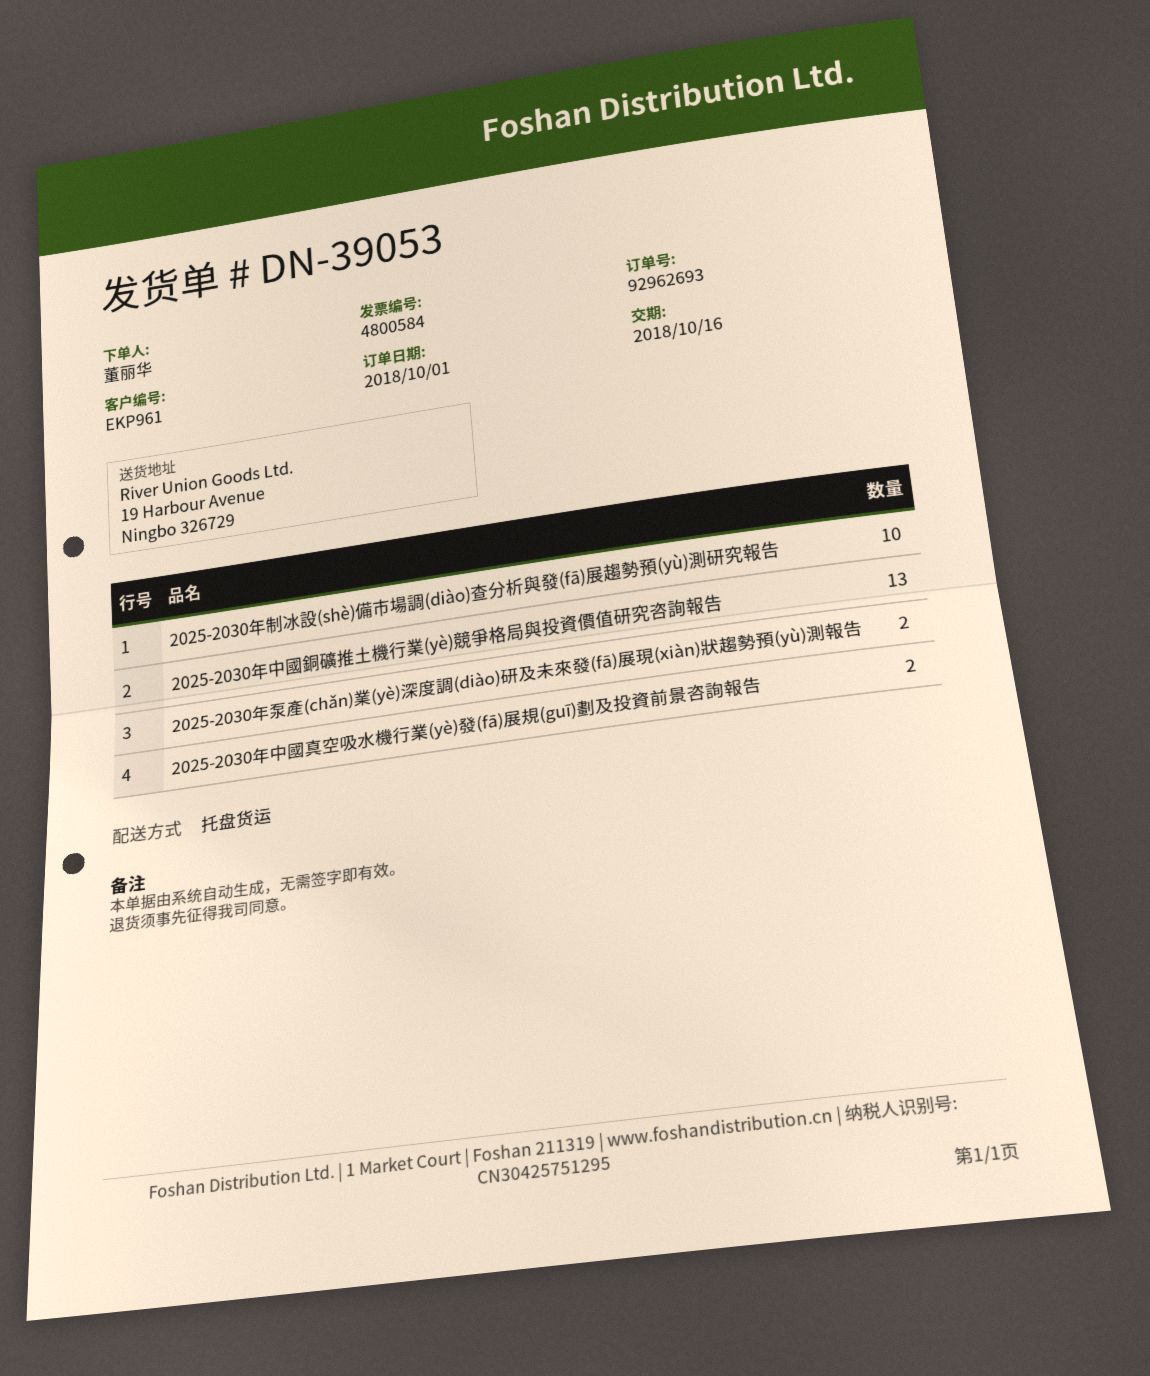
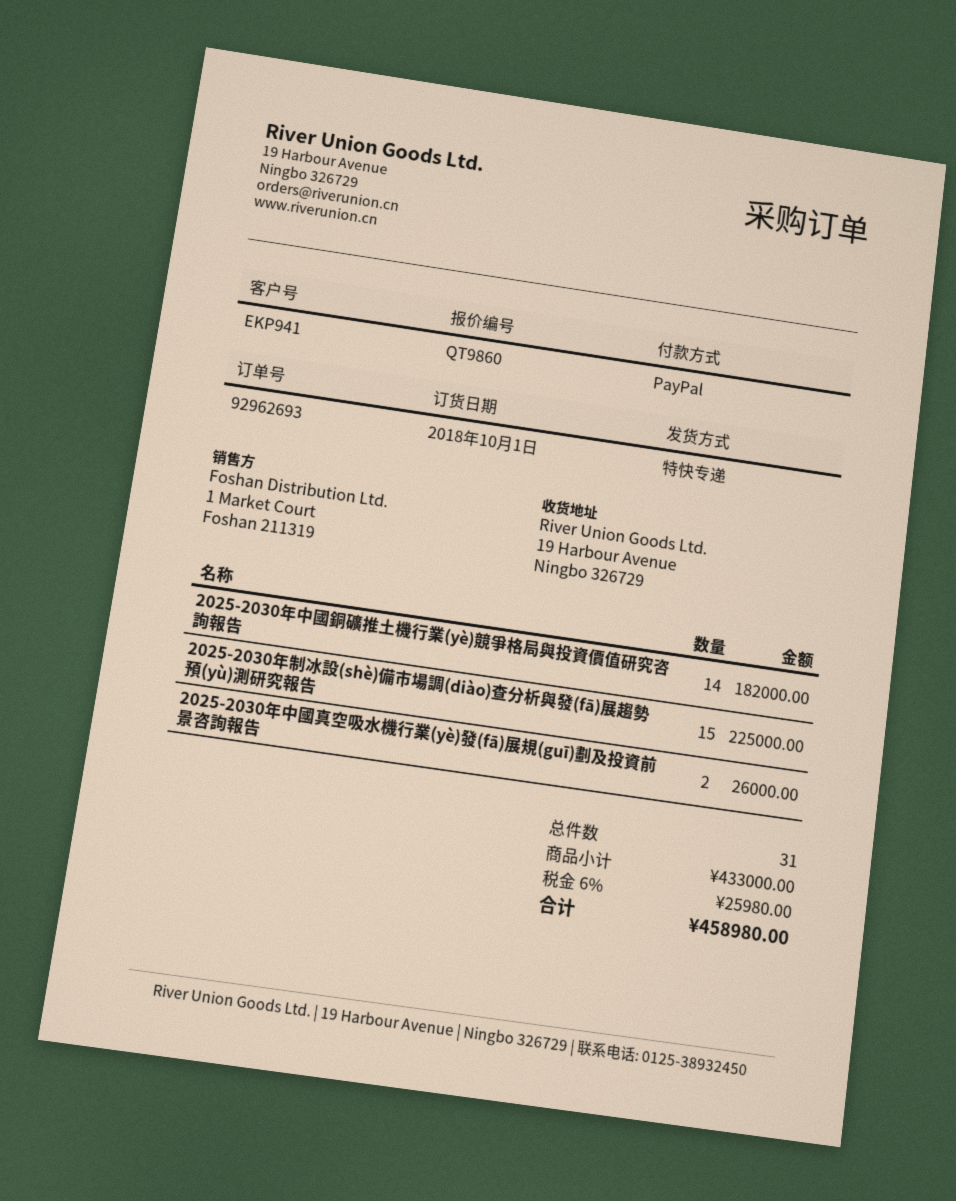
customer number: EKP961 -> EKP941
shipping method: pallet freight -> express
2025-2030年制冰設(shè)備市場調(diào)查分析與發(fā)展趨勢預(yù)測研究報告: 10 -> 15
2025-2030年中國銅礦推土機行業(yè)競爭格局與投資價值研究咨詢報告: 13 -> 14
2025-2030年泵產(chǎn)業(yè)深度調(diào)研及未來發(fā)展現(xiàn)狀趨勢預(yù)測報告: 2 -> none

